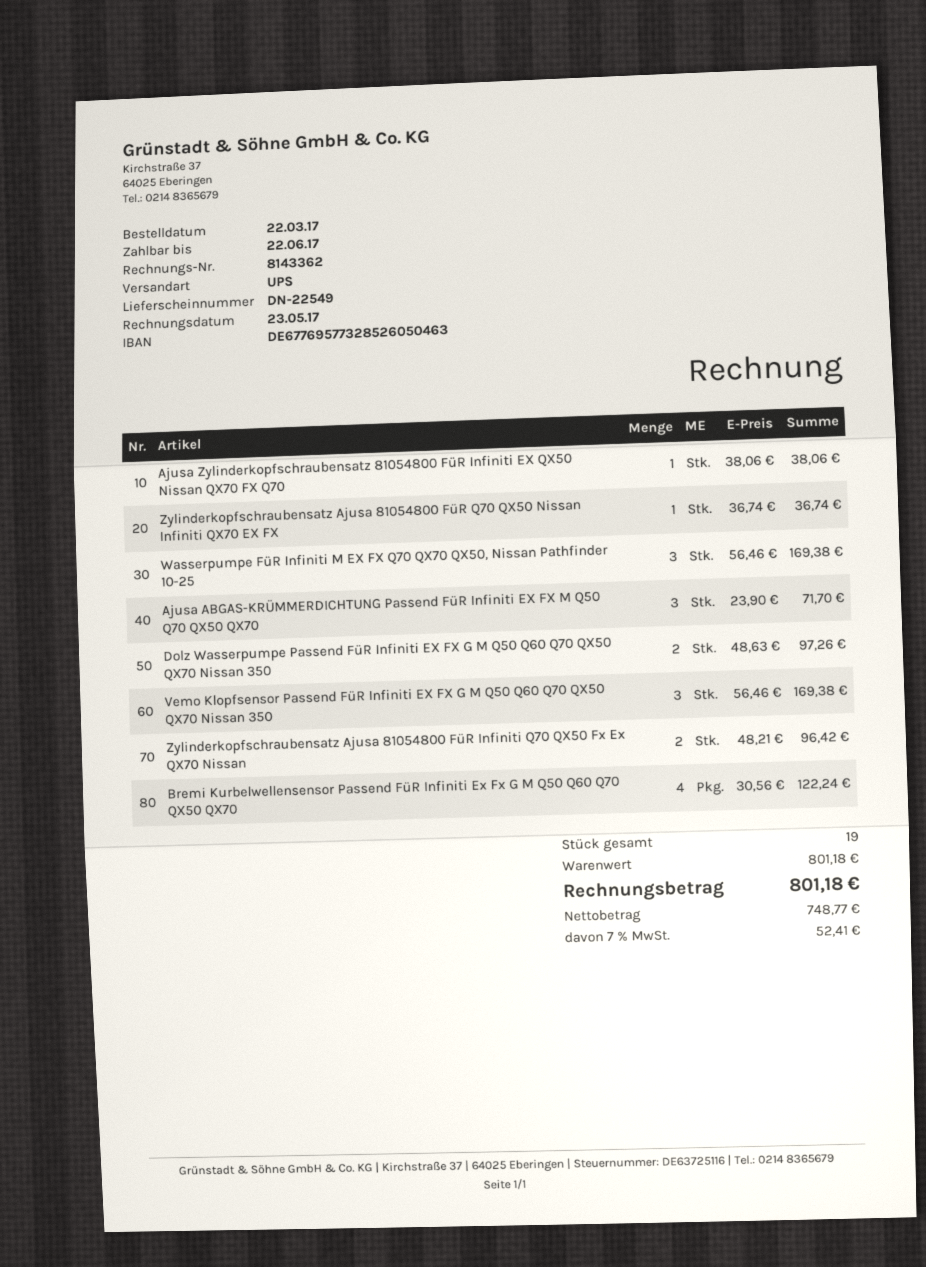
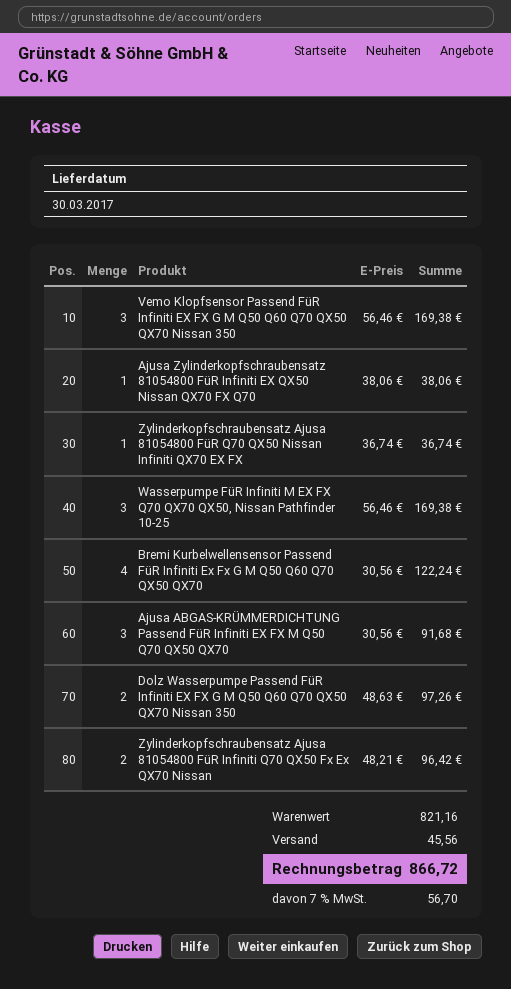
Ajusa ABGAS-KRÜMMERDICHTUNG Passend FüR Infiniti EX FX M Q50 Q70 QX50 QX70: 3 x 23.90 = 71.70 -> 3 x 30.56 = 91.68
subtotal: 801.18 -> 821.16
shipping: none -> 45.56
tax: 7% = 52.41 -> 7% = 56.70
total: 801.18 -> 866.72

